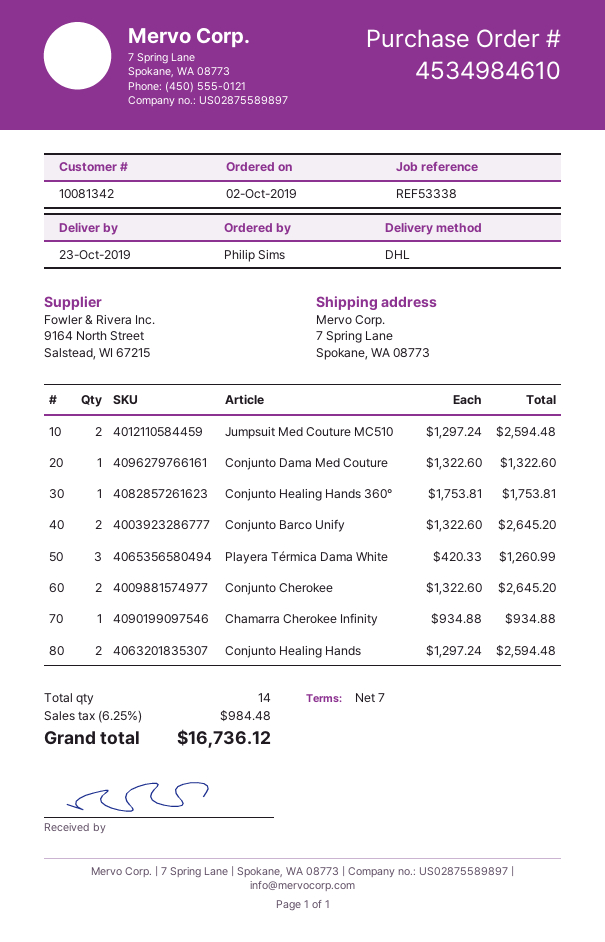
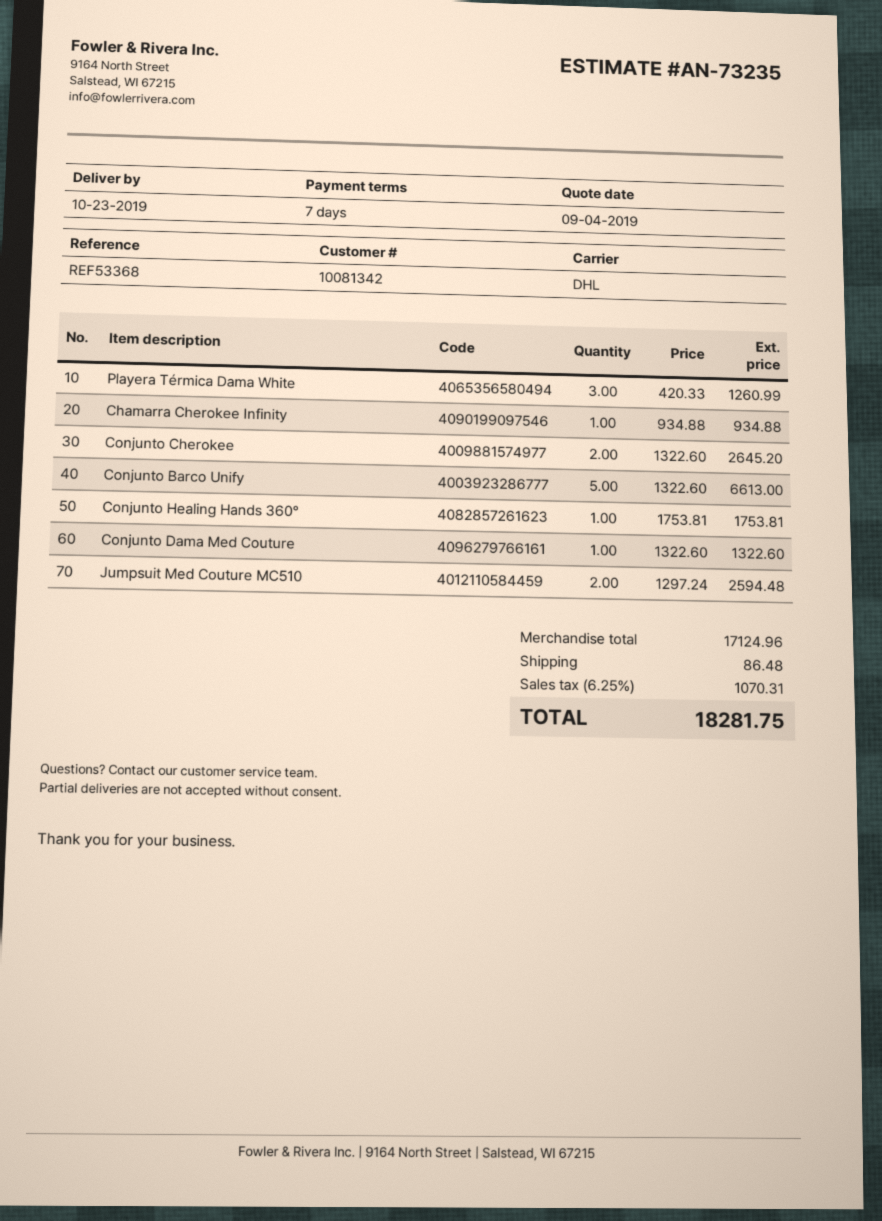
reference: REF53338 -> REF53368
Conjunto Barco Unify: 2 x 1322.60 = 2645.20 -> 5 x 1322.60 = 6613.00
Conjunto Healing Hands: 2 x 1297.24 = 2594.48 -> none
shipping: none -> 86.48
tax: 6.25% = 984.48 -> 6.25% = 1070.31
total: 16736.12 -> 18281.75

